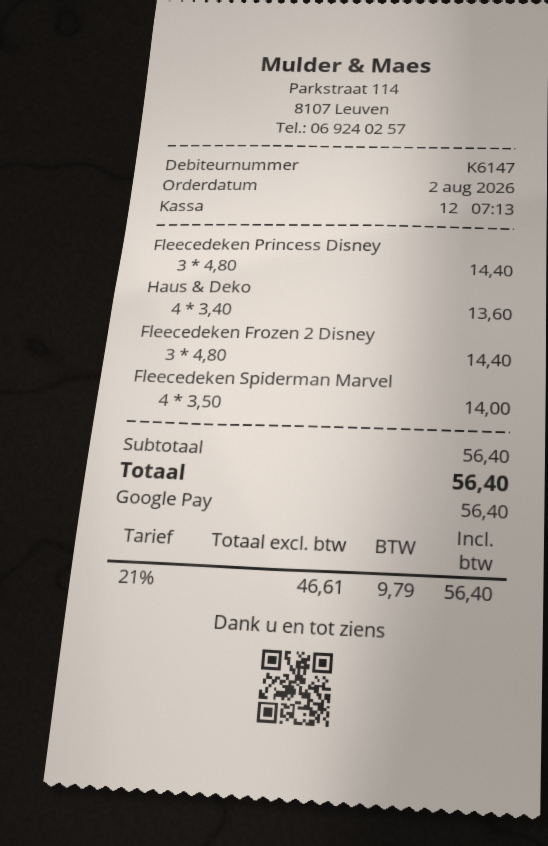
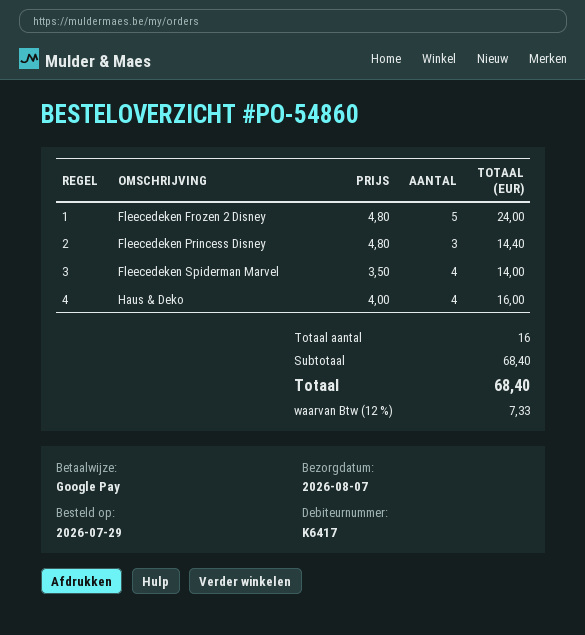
order date: 2026-08-02 -> 2026-07-29
customer number: K6147 -> K6417
Haus & Deko: 4 x 3.40 = 13.60 -> 4 x 4.00 = 16.00
Fleecedeken Frozen 2 Disney: 3 x 4.80 = 14.40 -> 5 x 4.80 = 24.00
subtotal: 56.40 -> 68.40
tax: 21% = 9.79 -> 12% = 7.33
total: 56.40 -> 68.40

